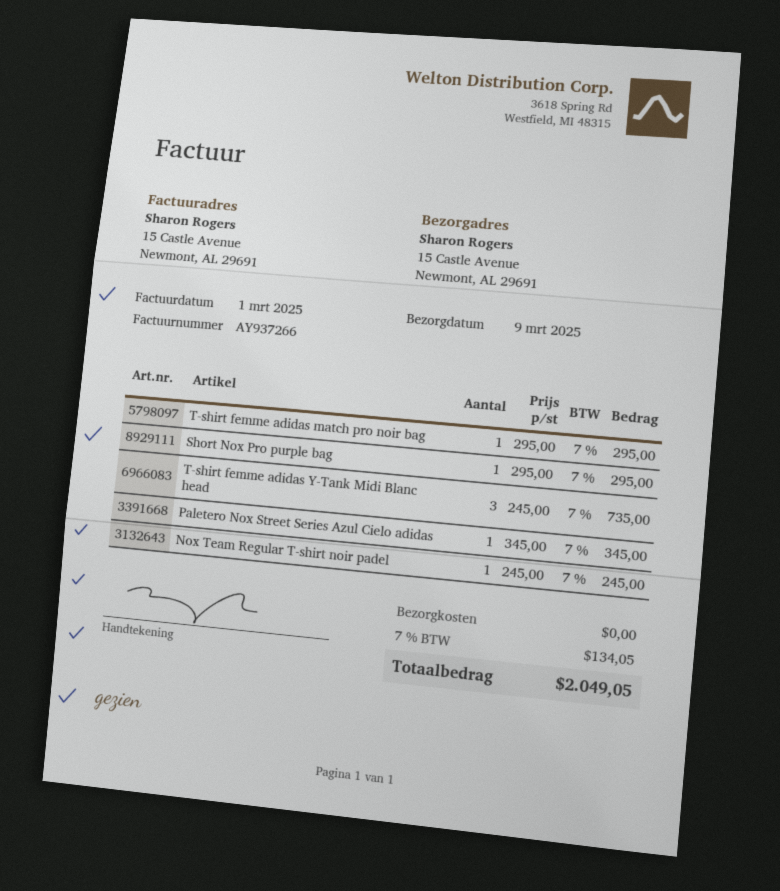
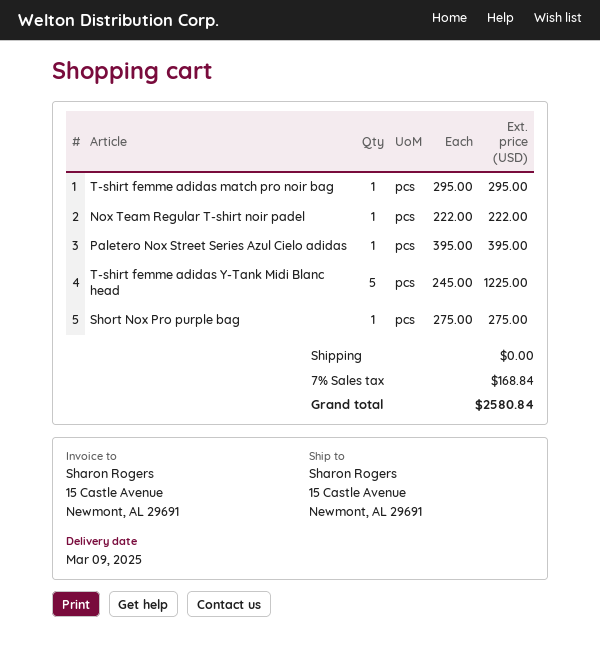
Short Nox Pro purple bag: 1 x 295.00 = 295.00 -> 1 x 275.00 = 275.00
T-shirt femme adidas Y-Tank Midi Blanc head: 3 x 245.00 = 735.00 -> 5 x 245.00 = 1225.00
Paletero Nox Street Series Azul Cielo adidas: 1 x 345.00 = 345.00 -> 1 x 395.00 = 395.00
Nox Team Regular T-shirt noir padel: 1 x 245.00 = 245.00 -> 1 x 222.00 = 222.00
tax: 7% = 134.05 -> 7% = 168.84
total: 2049.05 -> 2580.84

